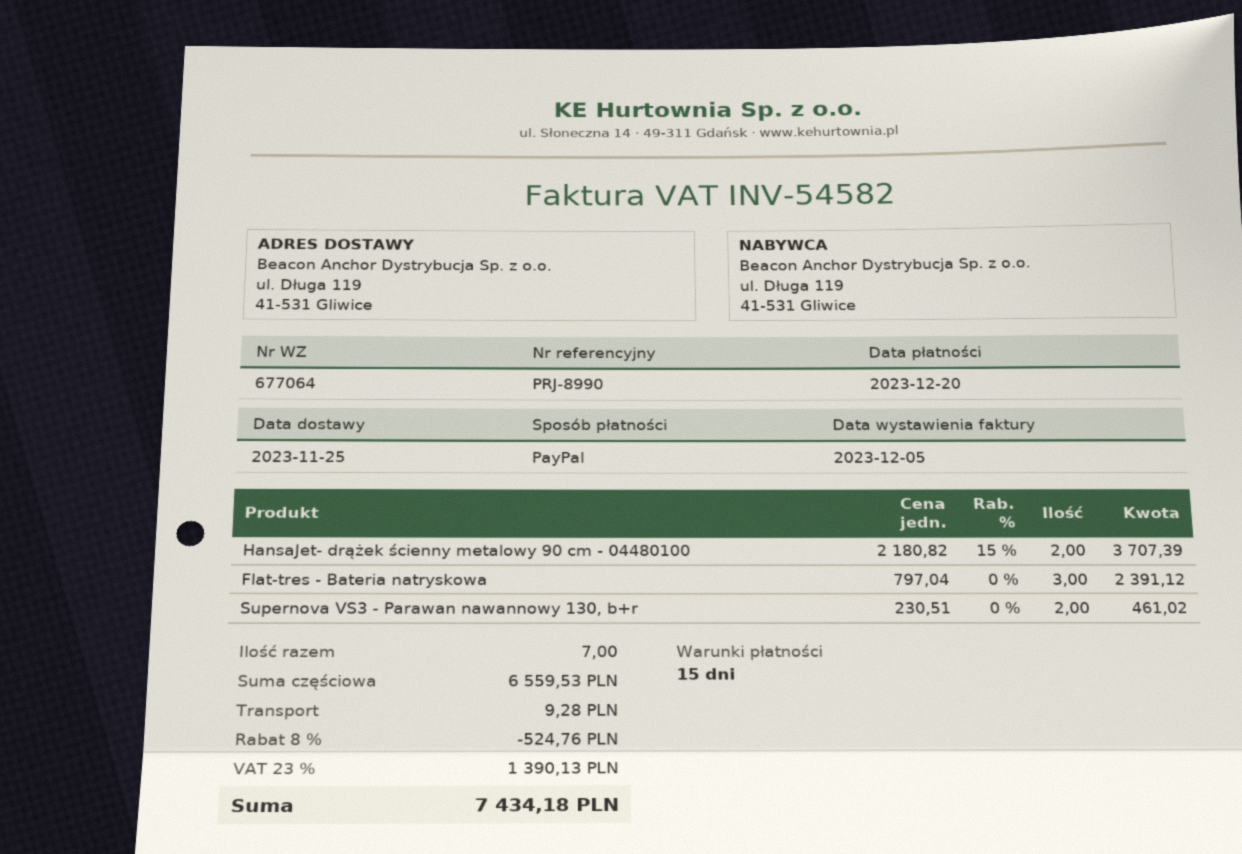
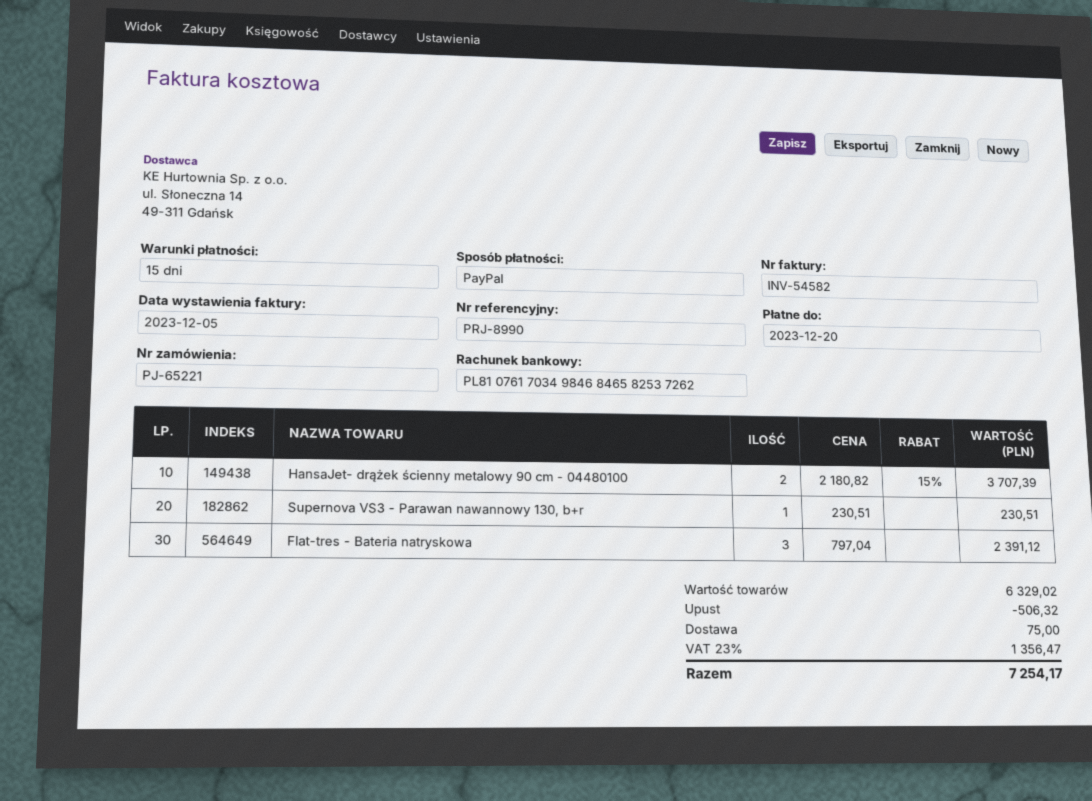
Supernova VS3 - Parawan nawannowy 130, b+r: 2 x 230.51 = 461.02 -> 1 x 230.51 = 230.51
subtotal: 6559.53 -> 6329.02
discount: 524.76 -> 506.32
shipping: 9.28 -> 75.00
tax: 23% = 1390.13 -> 23% = 1356.47
total: 7434.18 -> 7254.17

